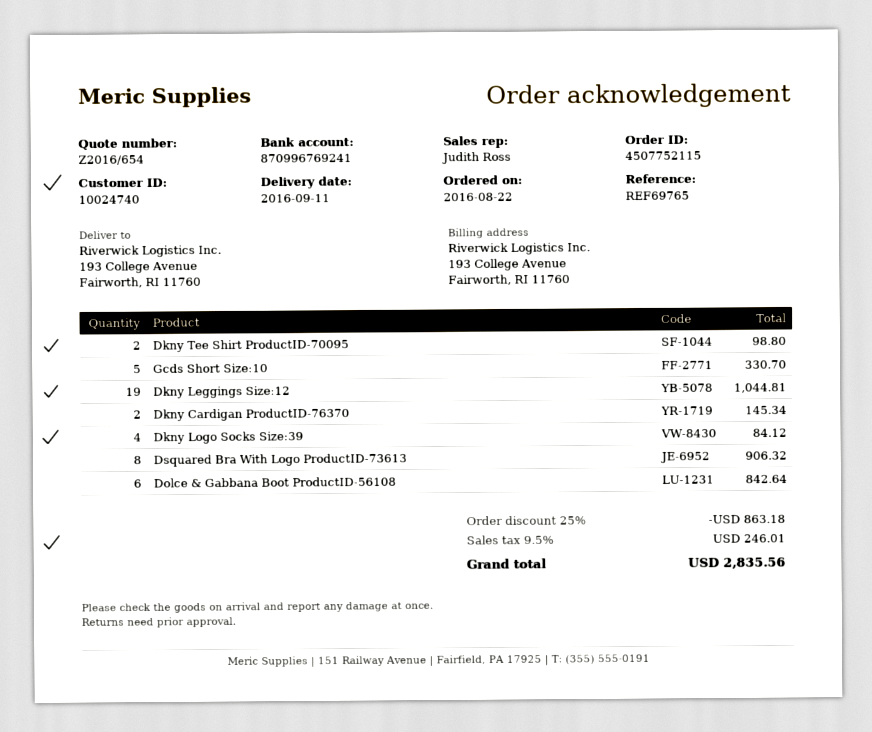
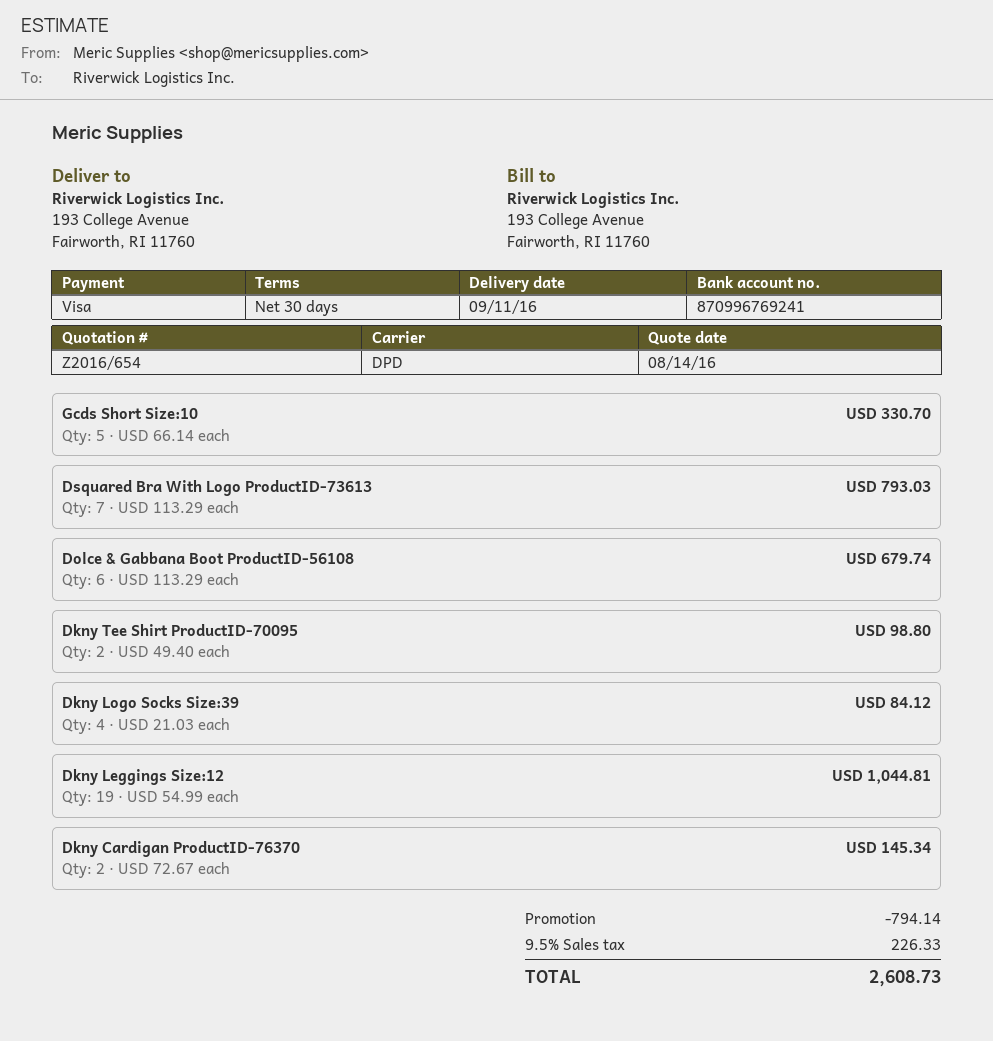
Dsquared Bra With Logo ProductID-73613: 8 for 906.32 -> 7 for 793.03
Dolce & Gabbana Boot ProductID-56108: 6 for 842.64 -> 6 for 679.74
discount: 863.18 -> 794.14
tax: 9.5% = 246.01 -> 9.5% = 226.33
total: 2835.56 -> 2608.73

